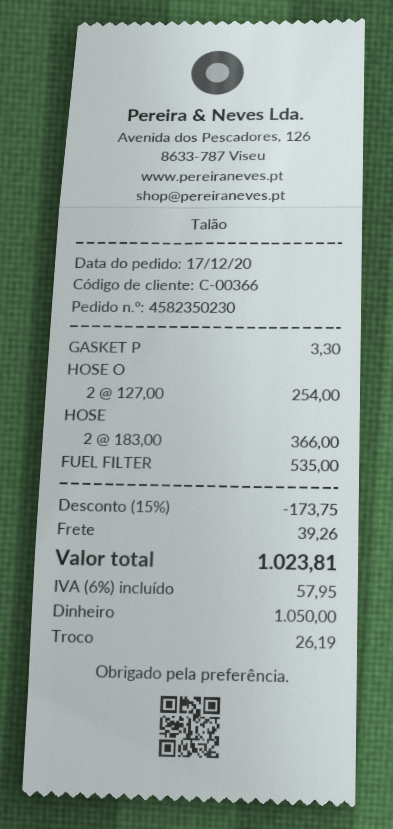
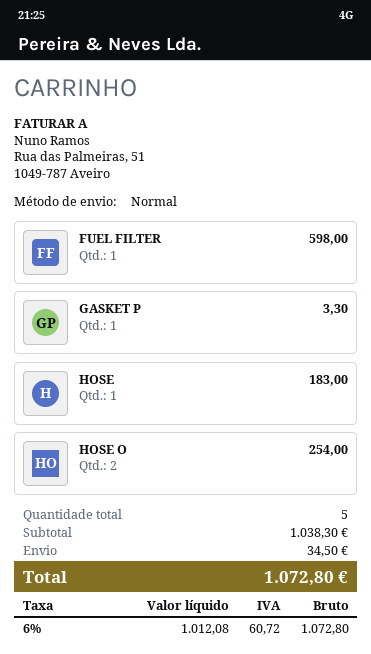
HOSE: 2 for 366.00 -> 1 for 183.00
FUEL FILTER: 1 for 535.00 -> 1 for 598.00
discount: 15% = 173.75 -> none
shipping: 39.26 -> 34.50
tax: 6% = 57.95 -> 6% = 60.72
total: 1023.81 -> 1072.80

